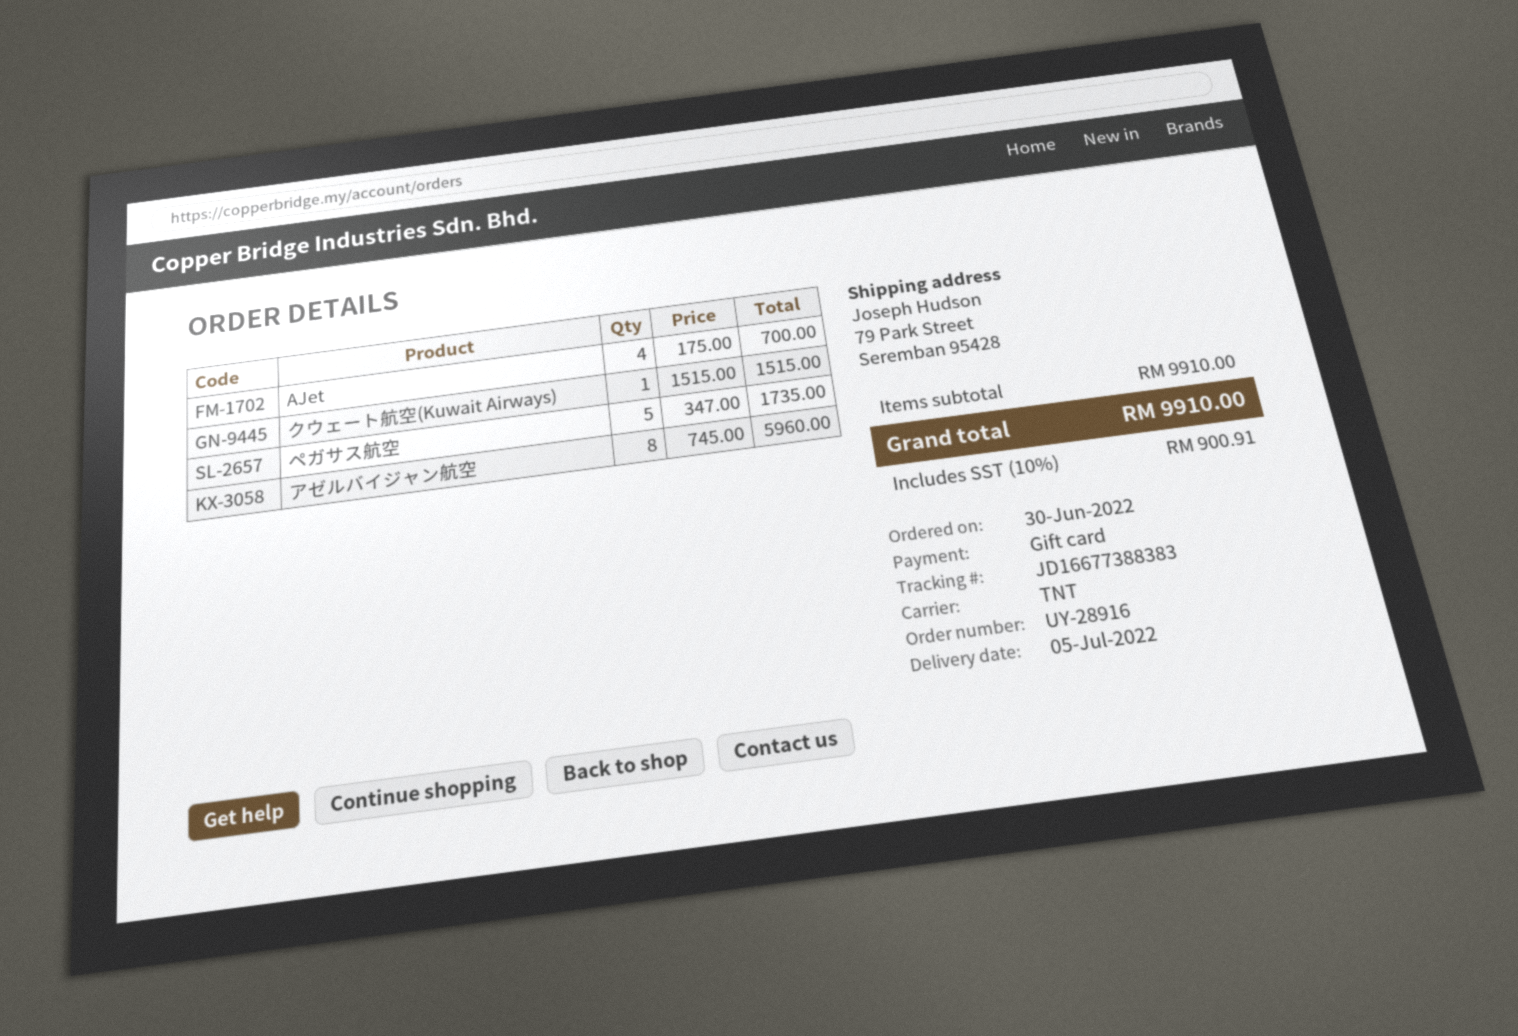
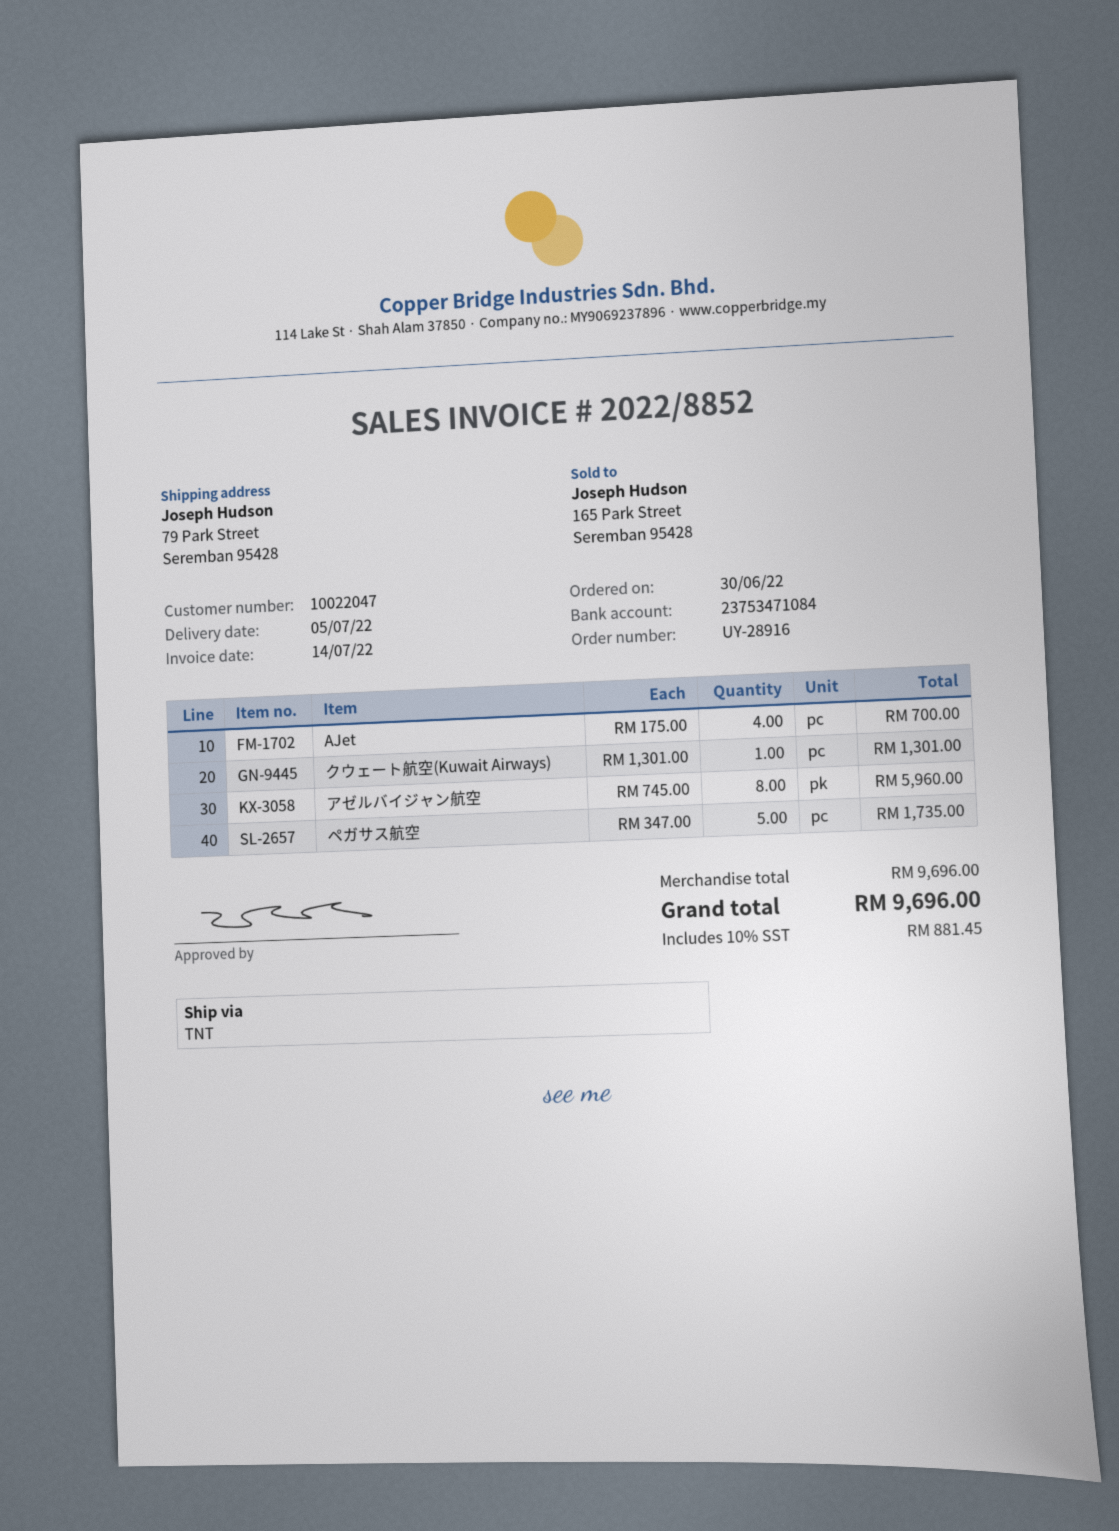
クウェート航空(Kuwait Airways): 1 x 1515.00 = 1515.00 -> 1 x 1301.00 = 1301.00
subtotal: 9910.00 -> 9696.00
tax: 10% = 900.91 -> 10% = 881.45
total: 9910.00 -> 9696.00

